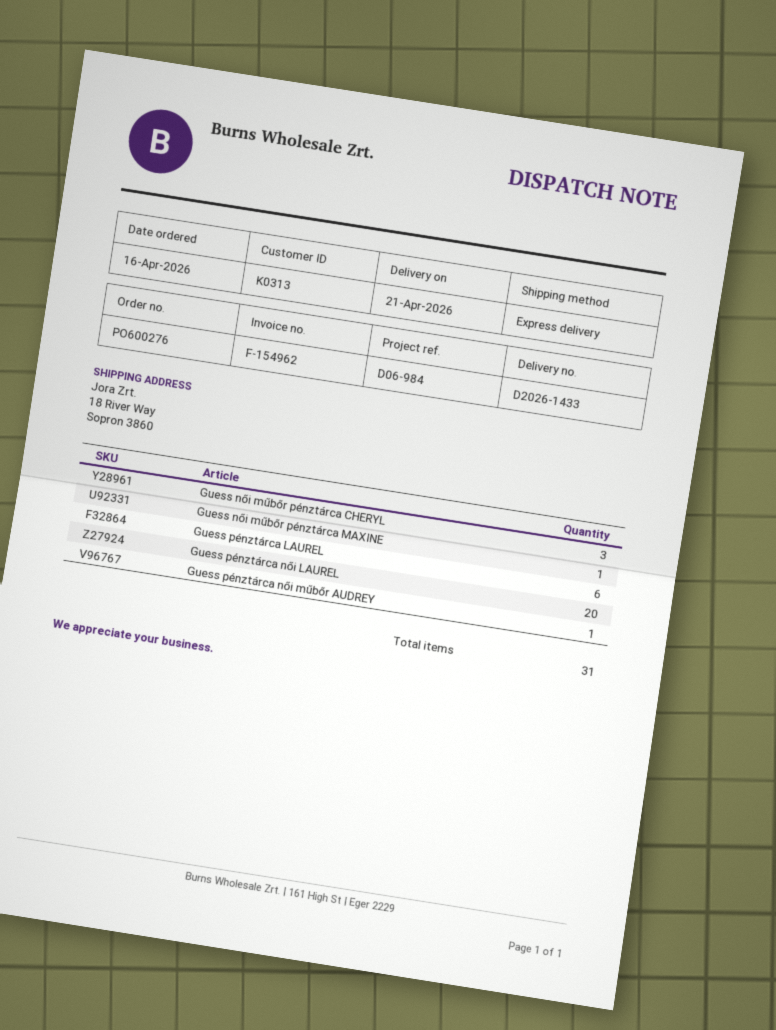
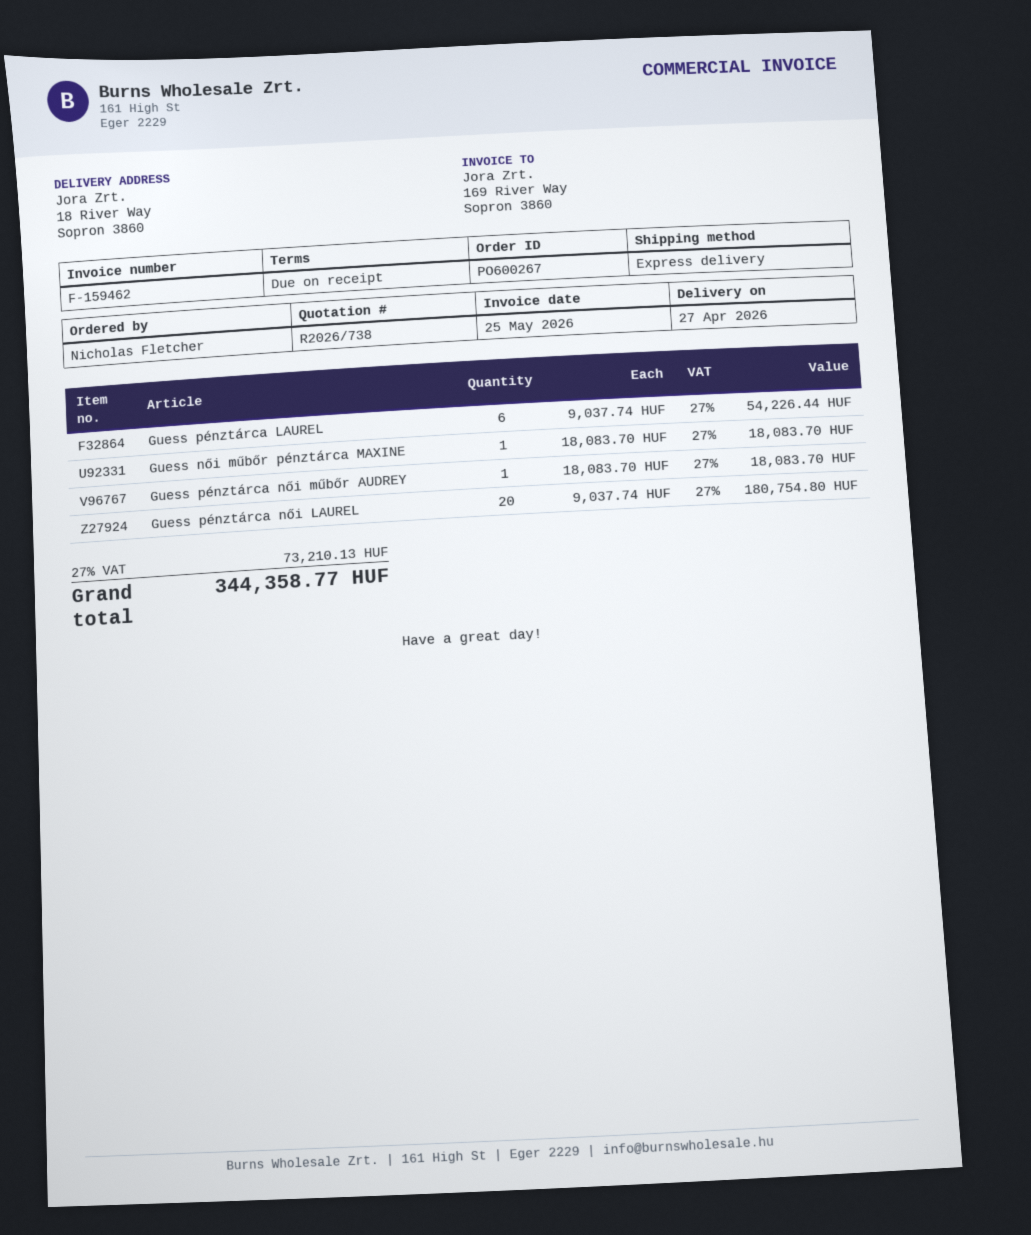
order number: PO600276 -> PO600267
delivery date: 2026-04-21 -> 2026-04-27
invoice number: F-154962 -> F-159462
Guess női műbőr pénztárca CHERYL: 3 -> none

